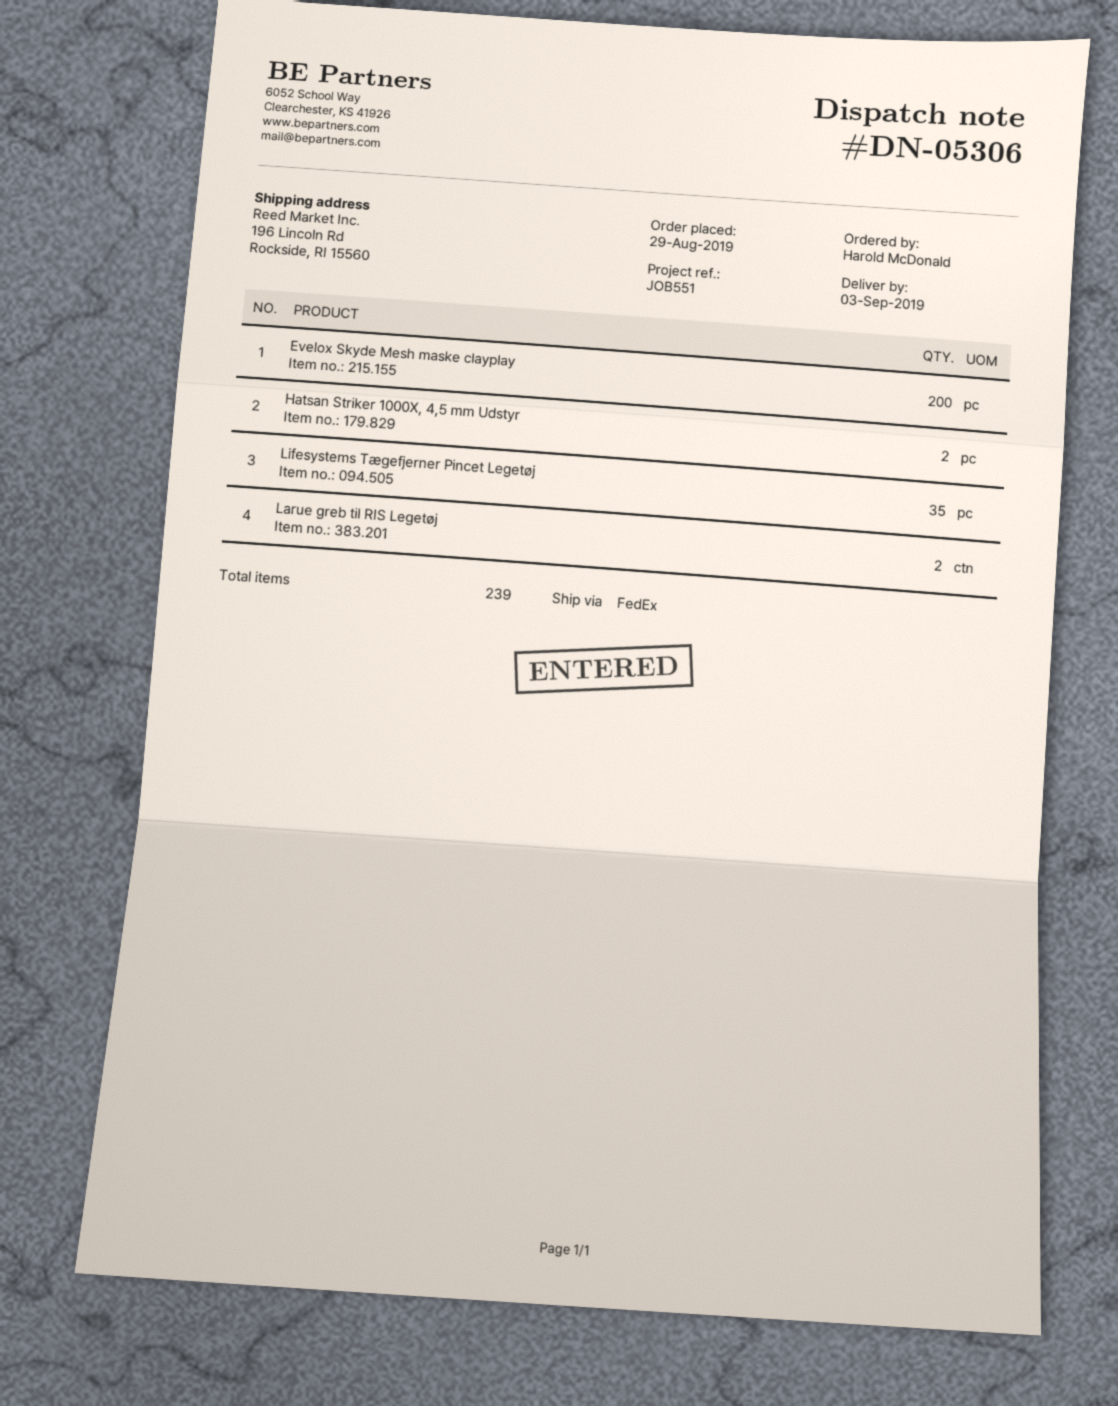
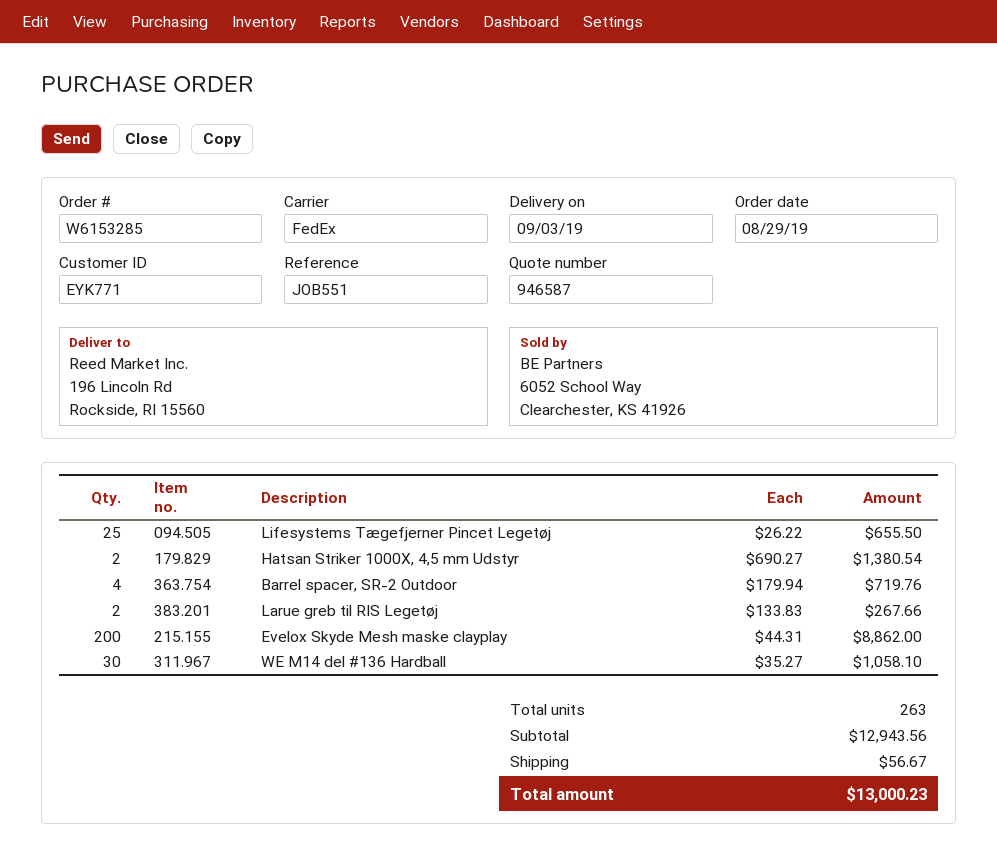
Lifesystems Tægefjerner Pincet Legetøj: 35 -> 25
Barrel spacer, SR-2 Outdoor: none -> 4
WE M14 del #136 Hardball: none -> 30
total quantity: 239 -> 263

